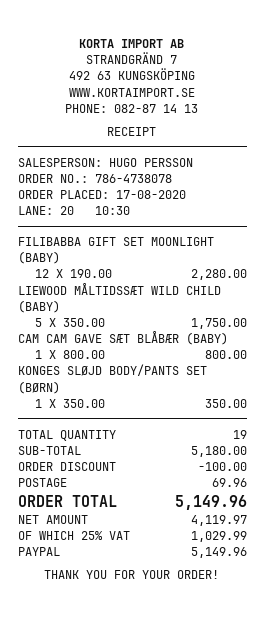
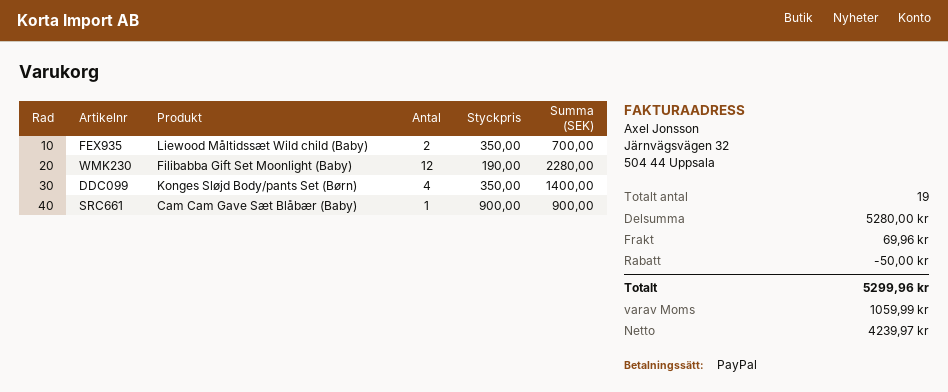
LIEWOOD MÅLTIDSSÆT WILD CHILD (BABY): 5 x 350.00 = 1750.00 -> 2 x 350.00 = 700.00
CAM CAM GAVE SÆT BLÅBÆR (BABY): 1 x 800.00 = 800.00 -> 1 x 900.00 = 900.00
KONGES SLØJD BODY/PANTS SET (BØRN): 1 x 350.00 = 350.00 -> 4 x 350.00 = 1400.00
subtotal: 5180.00 -> 5280.00
discount: 100.00 -> 50.00
net: 4119.97 -> 4239.97
tax: 1029.99 -> 1059.99
total: 5149.96 -> 5299.96

